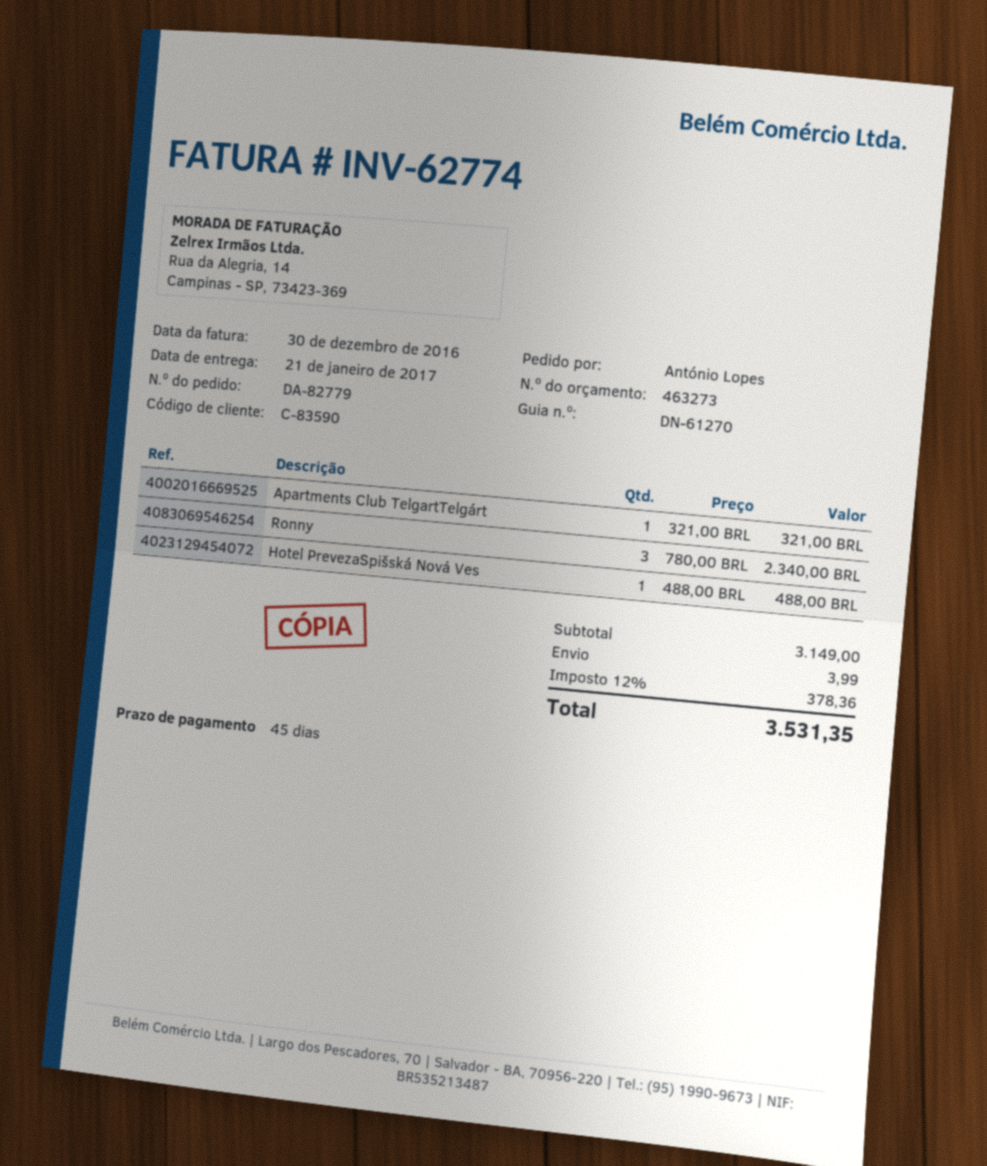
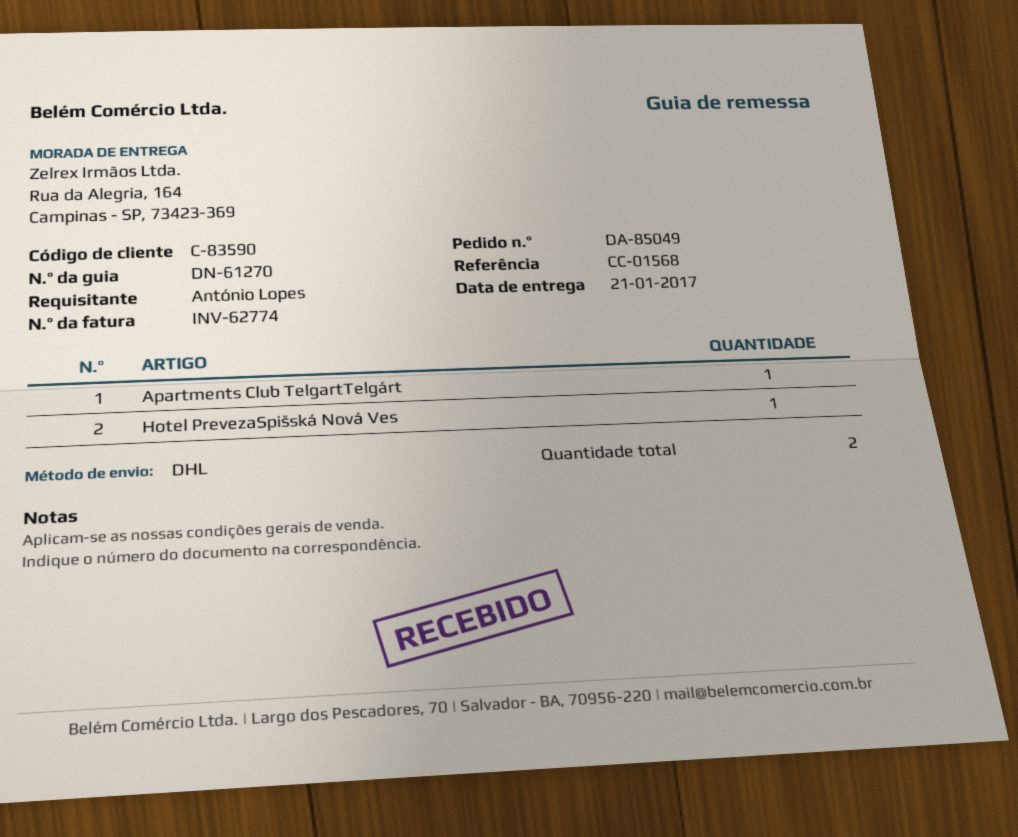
order number: DA-82779 -> DA-85049
Ronny: 3 -> none

